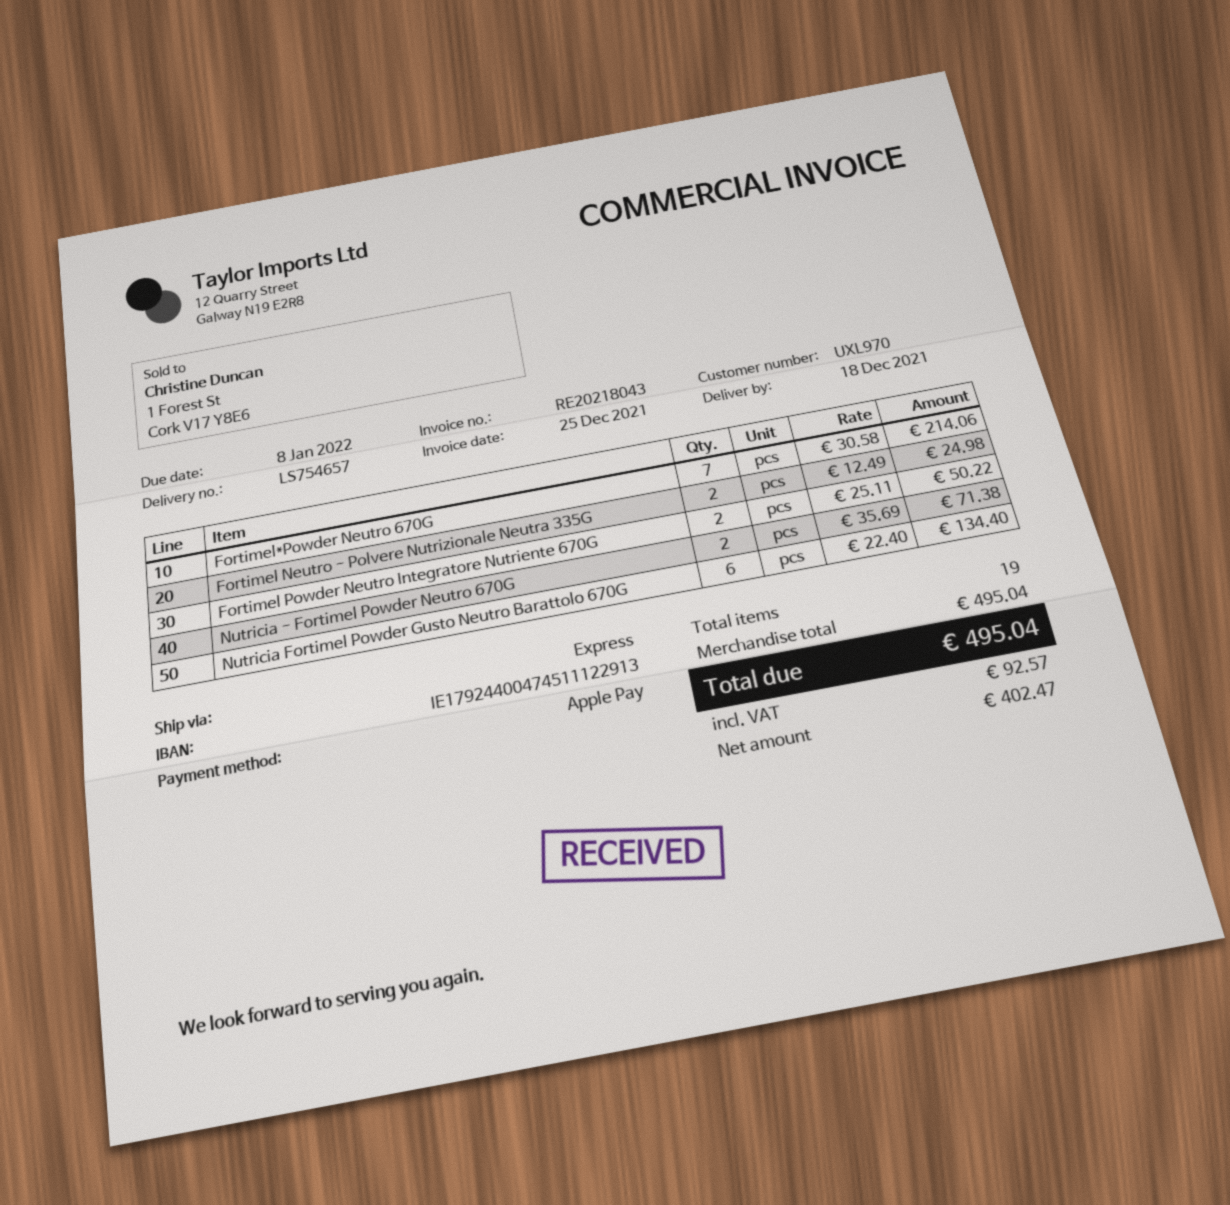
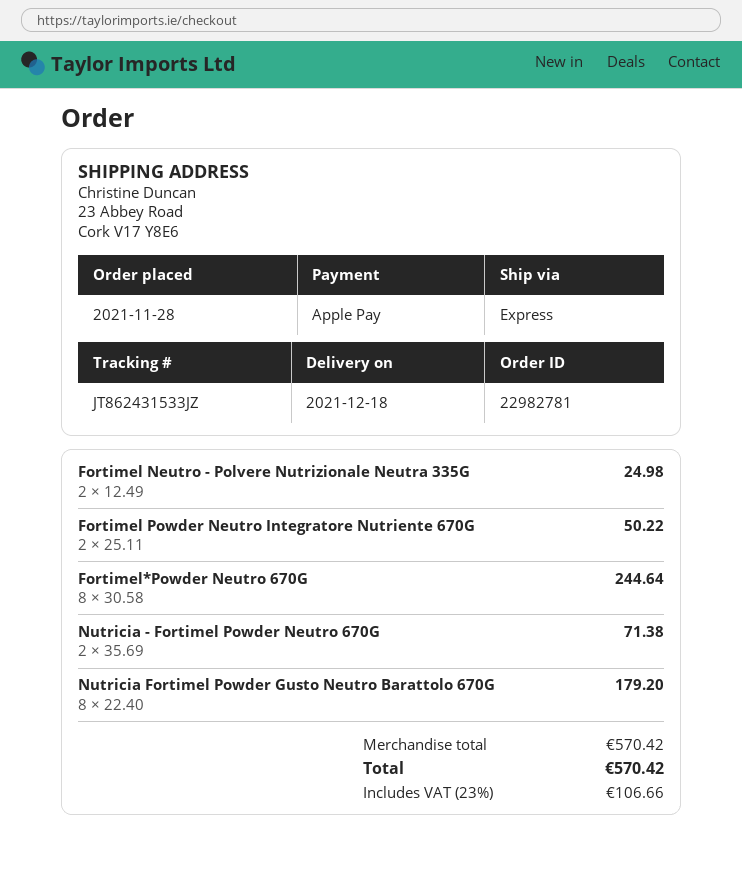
Fortimel*Powder Neutro 670G: 7 x 30.58 = 214.06 -> 8 x 30.58 = 244.64
Nutricia Fortimel Powder Gusto Neutro Barattolo 670G: 6 x 22.40 = 134.40 -> 8 x 22.40 = 179.20
subtotal: 495.04 -> 570.42
tax: 92.57 -> 106.66
total: 495.04 -> 570.42

